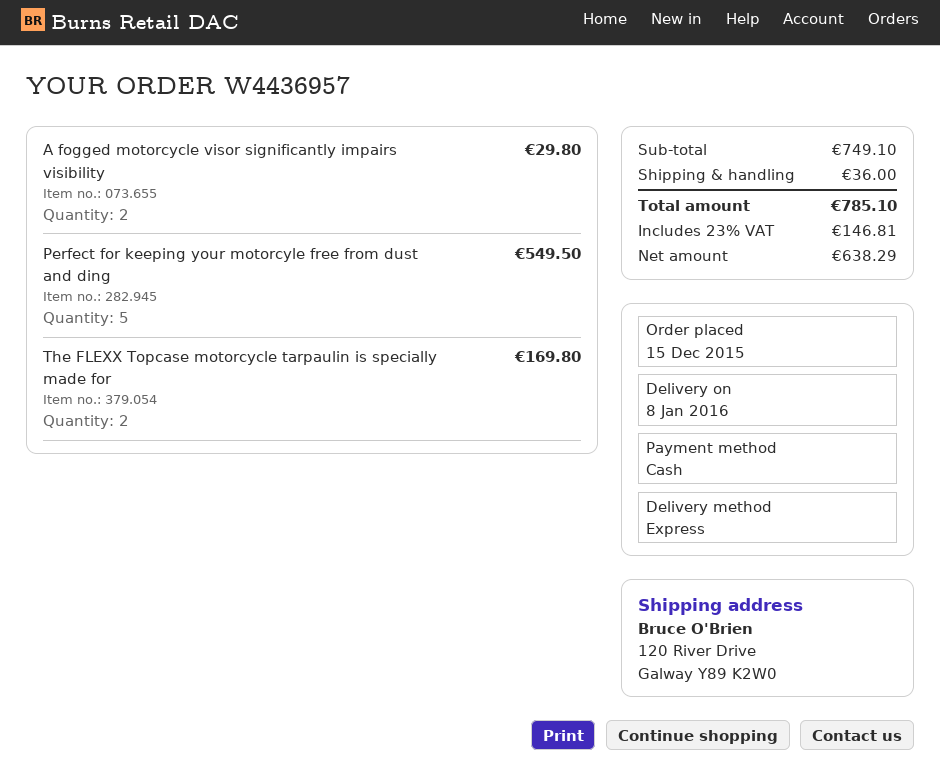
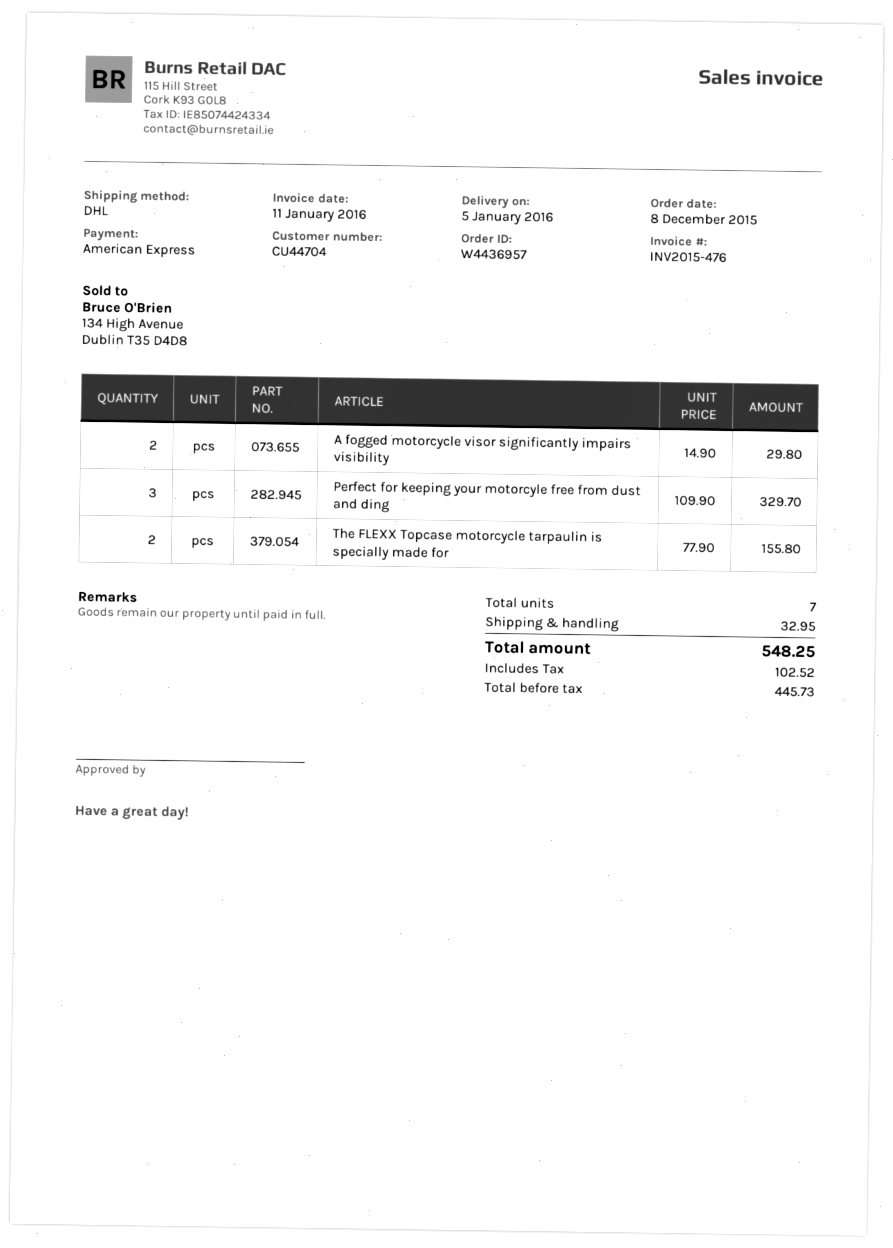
order date: 2015-12-15 -> 2015-12-08
delivery date: 2016-01-08 -> 2016-01-05
payment method: cash -> American Express
shipping method: express -> DHL
Perfect for keeping your motorcyle free from dust and ding: 5 for 549.50 -> 3 for 329.70
The FLEXX Topcase motorcycle tarpaulin is specially made for: 2 for 169.80 -> 2 for 155.80
shipping: 36.00 -> 32.95
net: 638.29 -> 445.73
tax: 146.81 -> 102.52
total: 785.10 -> 548.25

